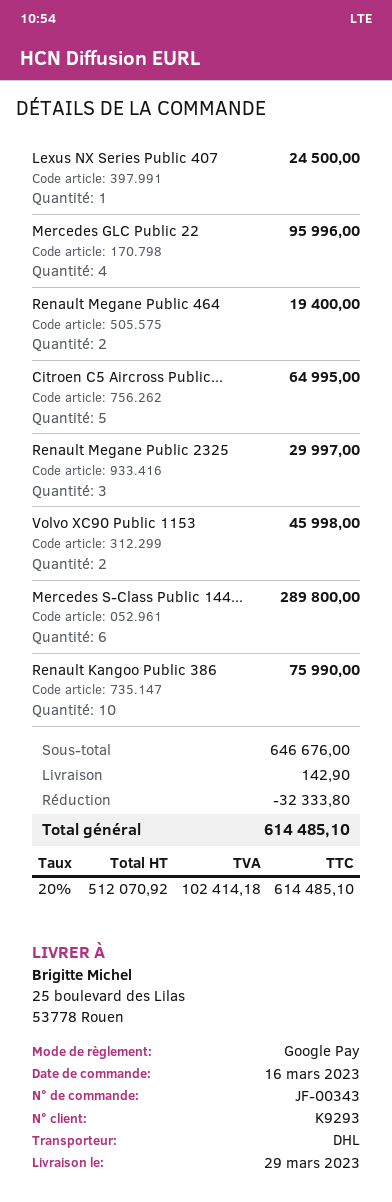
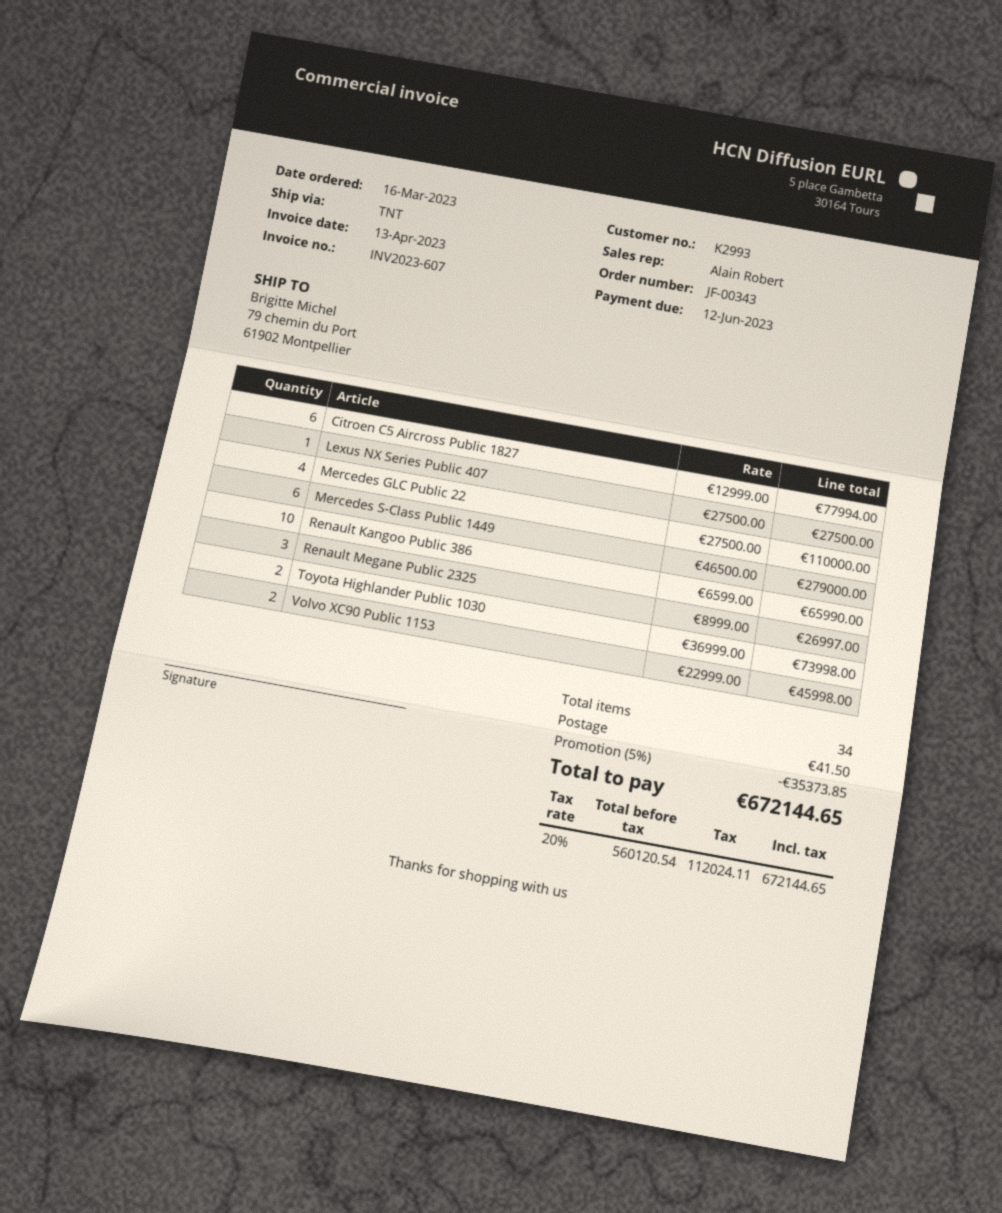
customer number: K9293 -> K2993
shipping method: DHL -> TNT
ship to: 25 boulevard des Lilas, 53778 Rouen -> 79 chemin du Port, 61902 Montpellier
Lexus NX Series Public 407: 1 for 24500.00 -> 1 for 27500.00
Mercedes GLC Public 22: 4 for 95996.00 -> 4 for 110000.00
Renault Megane Public 464: 2 for 19400.00 -> none
Citroen C5 Aircross Public...: 5 for 64995.00 -> 6 for 77994.00
Renault Megane Public 2325: 3 for 29997.00 -> 3 for 26997.00
Mercedes S-Class Public 144...: 6 for 289800.00 -> 6 for 279000.00
Renault Kangoo Public 386: 10 for 75990.00 -> 10 for 65990.00
Toyota Highlander Public 1030: none -> 2 for 73998.00
discount: 32333.80 -> 35373.85
shipping: 142.90 -> 41.50
net: 512070.92 -> 560120.54
tax: 20% = 102414.18 -> 20% = 112024.11
total: 614485.10 -> 672144.65

